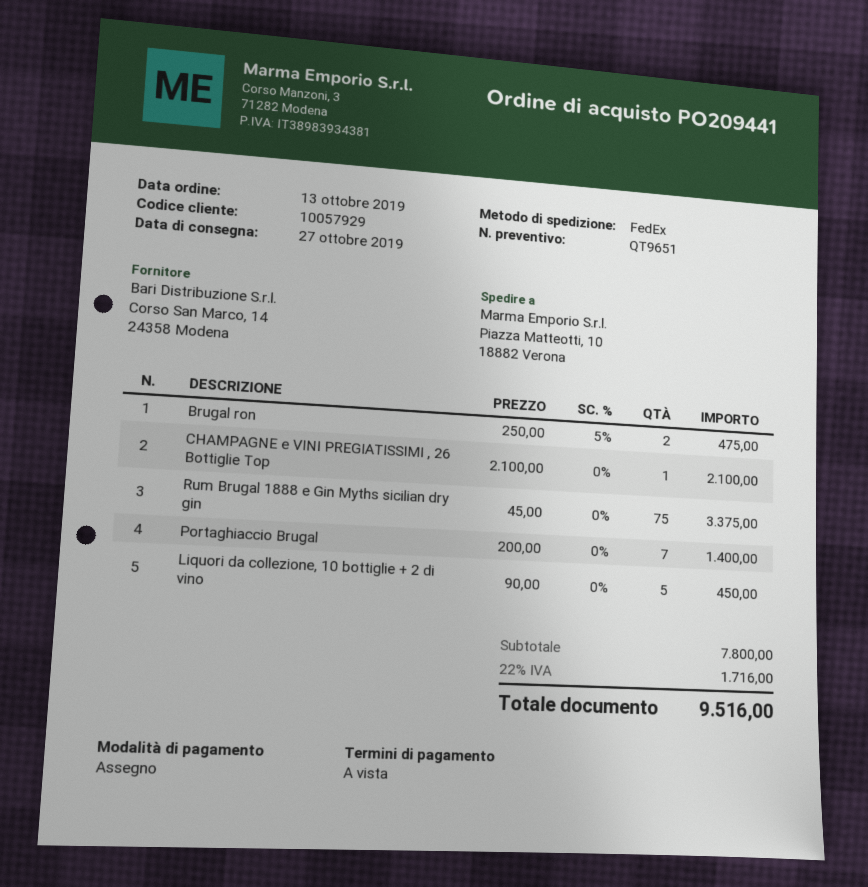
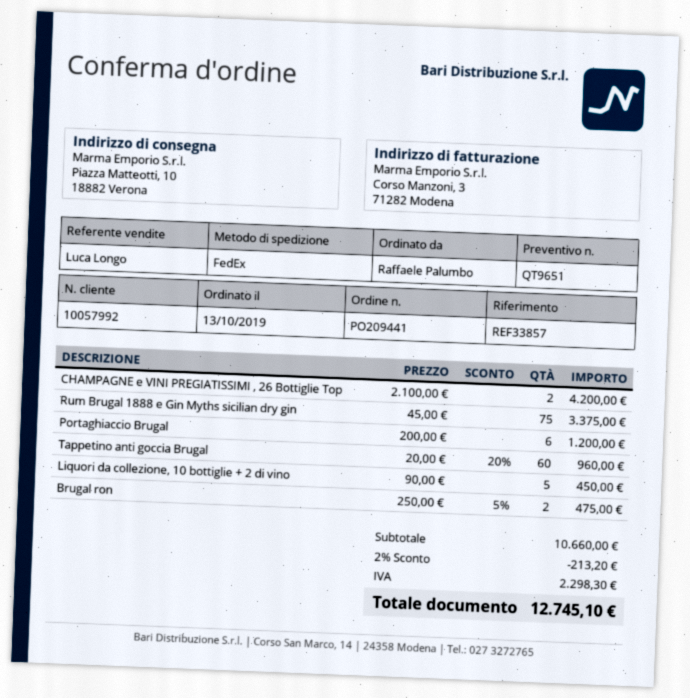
customer number: 10057929 -> 10057992
CHAMPAGNE e VINI PREGIATISSIMI , 26 Bottiglie Top: 1 x 2100.00 = 2100.00 -> 2 x 2100.00 = 4200.00
Portaghiaccio Brugal: 7 x 200.00 = 1400.00 -> 6 x 200.00 = 1200.00
Tappetino anti goccia Brugal: none -> 60 x 20.00 - 20% = 960.00
subtotal: 7800.00 -> 10660.00
discount: none -> 2% = 213.20
tax: 1716.00 -> 2298.30
total: 9516.00 -> 12745.10

